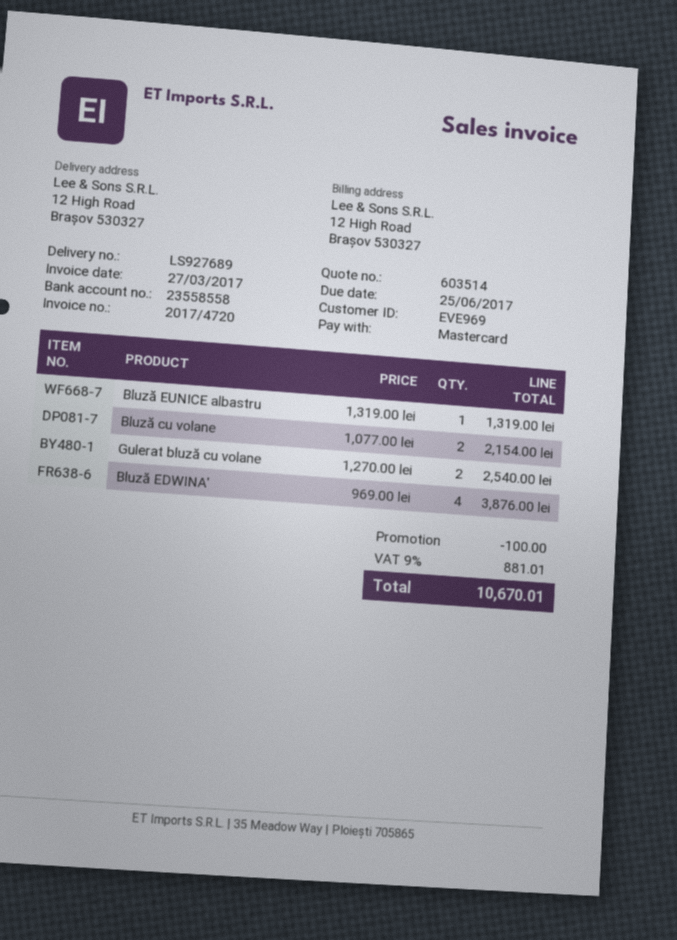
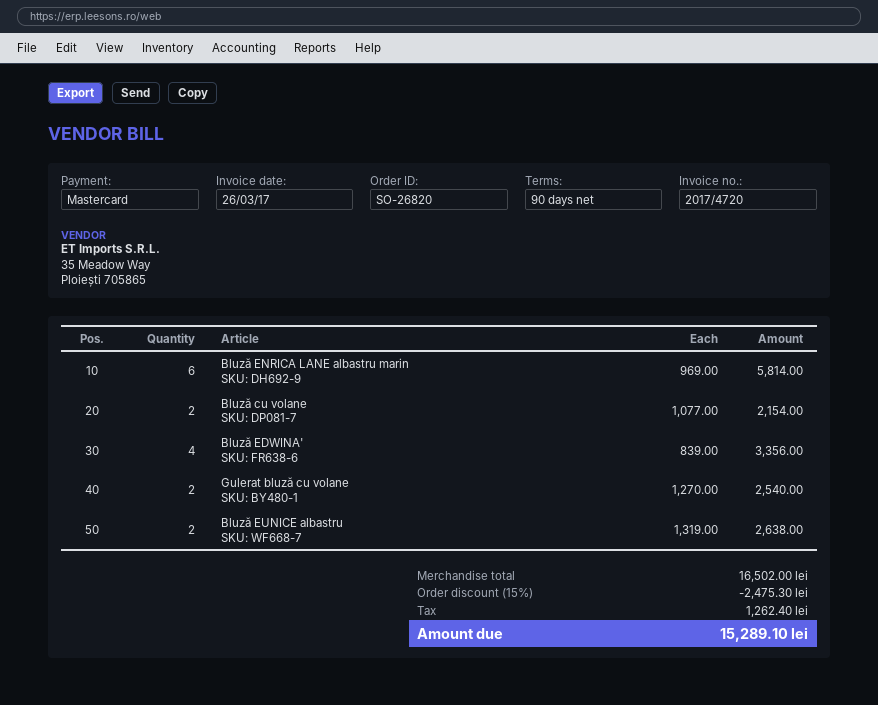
invoice date: 2017-03-27 -> 2017-03-26
Bluză EUNICE albastru: 1 x 1319.00 = 1319.00 -> 2 x 1319.00 = 2638.00
Bluză EDWINA': 4 x 969.00 = 3876.00 -> 4 x 839.00 = 3356.00
Bluză ENRICA LANE albastru marin: none -> 6 x 969.00 = 5814.00
discount: 100.00 -> 2475.30
tax: 881.01 -> 1262.40
total: 10670.01 -> 15289.10

